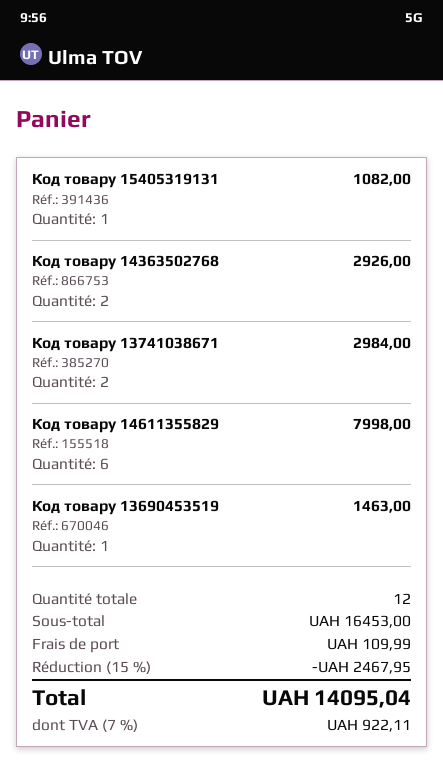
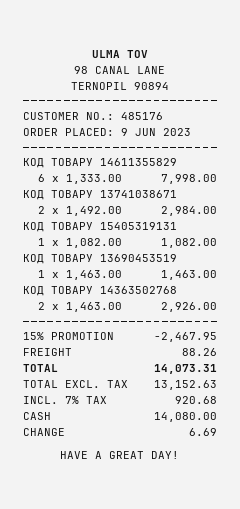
shipping: 109.99 -> 88.26
tax: 7% = 922.11 -> 7% = 920.68
total: 14095.04 -> 14073.31

